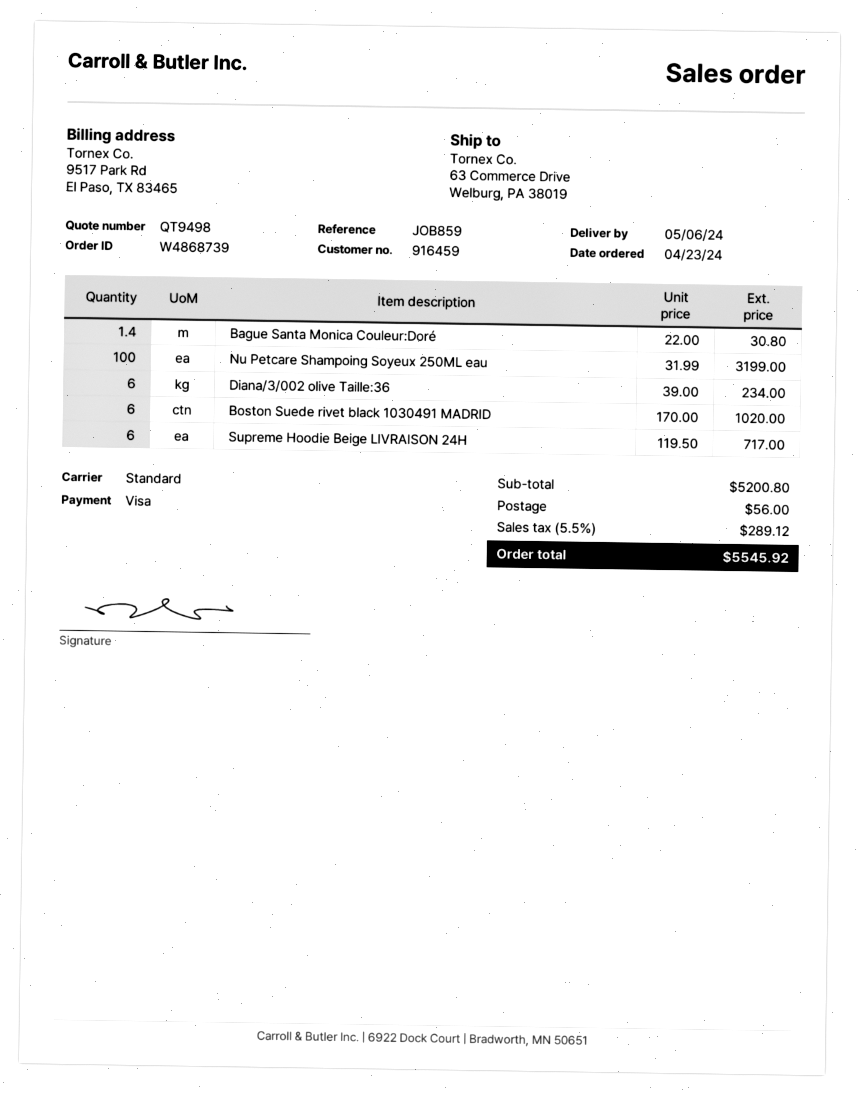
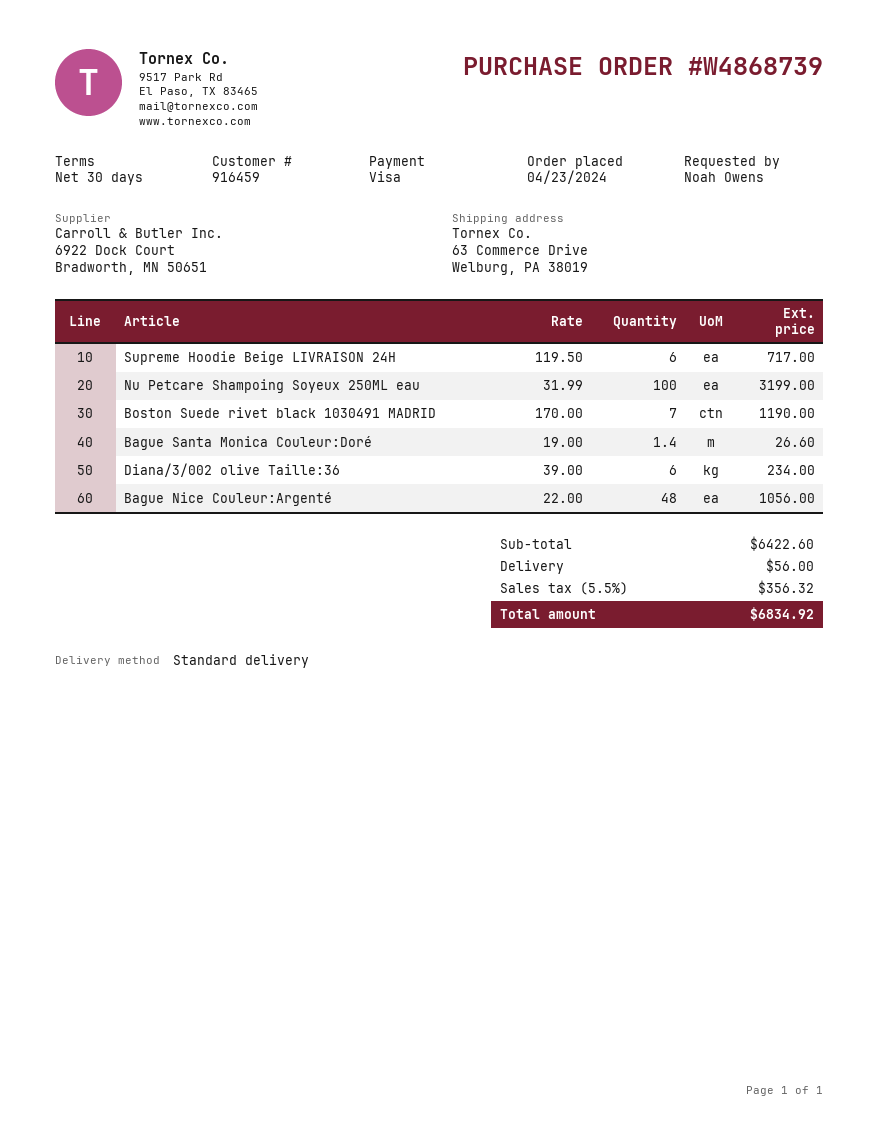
Bague Santa Monica Couleur:Doré: 1.4 x 22.00 = 30.80 -> 1.4 x 19.00 = 26.60
Boston Suede rivet black 1030491 MADRID: 6 x 170.00 = 1020.00 -> 7 x 170.00 = 1190.00
Bague Nice Couleur:Argenté: none -> 48 x 22.00 = 1056.00
subtotal: 5200.80 -> 6422.60
tax: 5.5% = 289.12 -> 5.5% = 356.32
total: 5545.92 -> 6834.92

